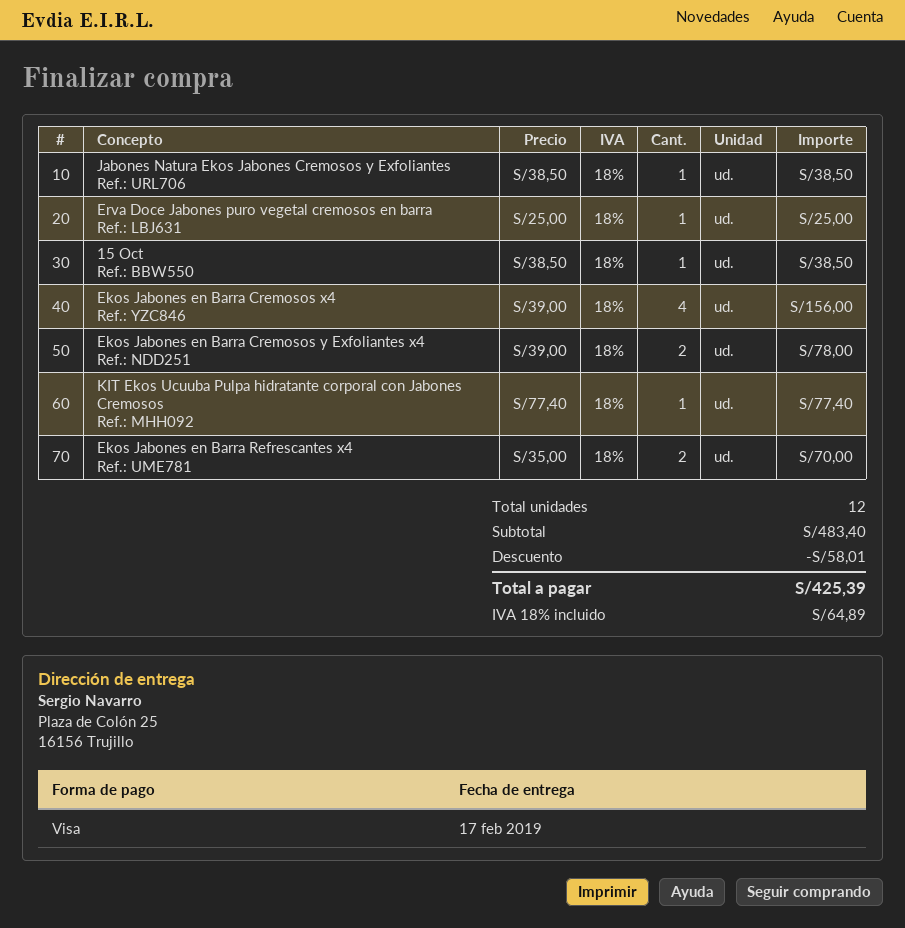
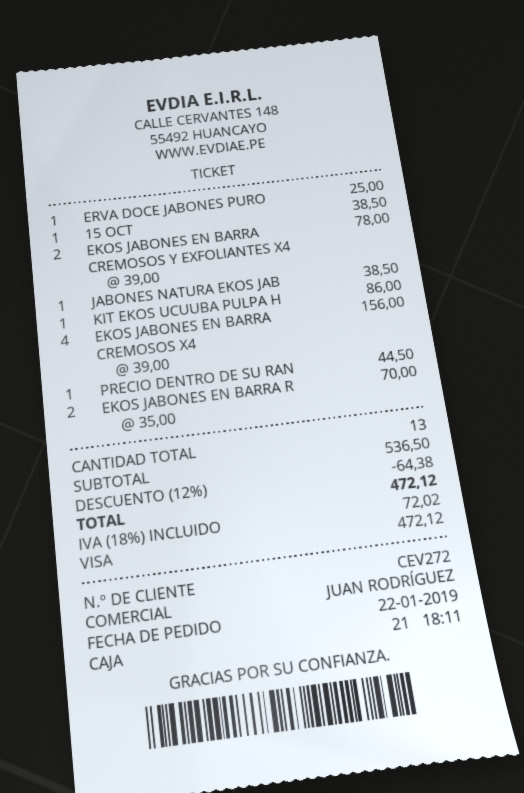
KIT Ekos Ucuuba Pulpa hidratante corporal con Jabones Cremosos: 1 x 77.40 = 77.40 -> 1 x 86.00 = 86.00
PRECIO DENTRO DE SU RAN: none -> 1 x 44.50 = 44.50
total quantity: 12 -> 13
subtotal: 483.40 -> 536.50
discount: 58.01 -> 64.38
tax: 18% = 64.89 -> 18% = 72.02
total: 425.39 -> 472.12

